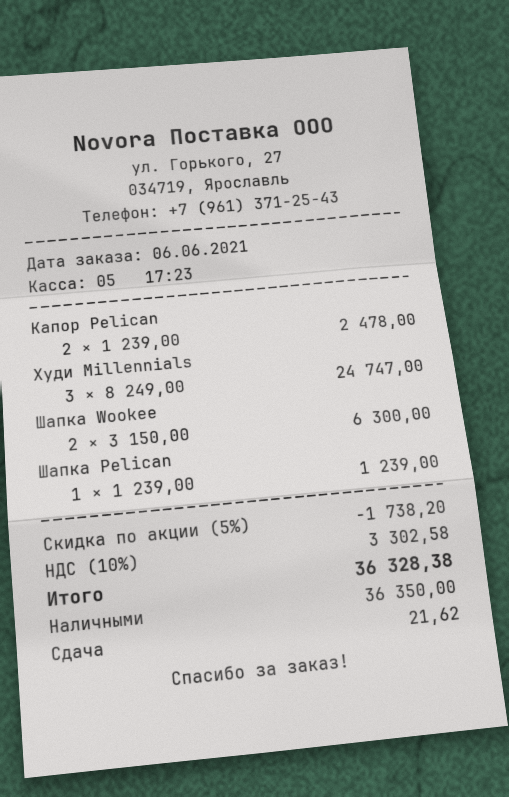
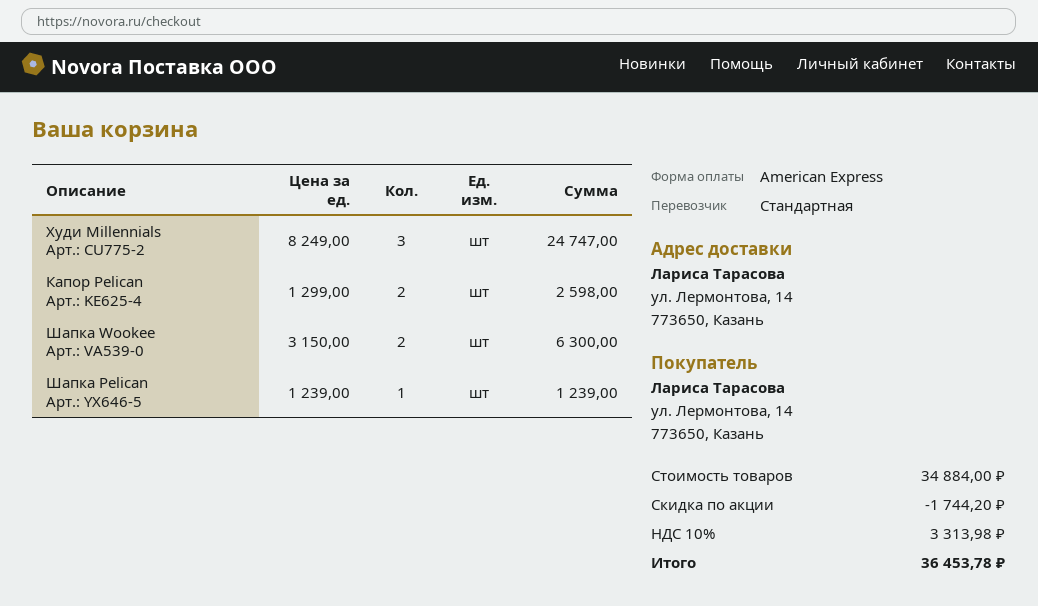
payment method: cash -> American Express
Капор Pelican: 2 x 1239.00 = 2478.00 -> 2 x 1299.00 = 2598.00
discount: 1738.20 -> 1744.20
tax: 10% = 3302.58 -> 10% = 3313.98
total: 36328.38 -> 36453.78

